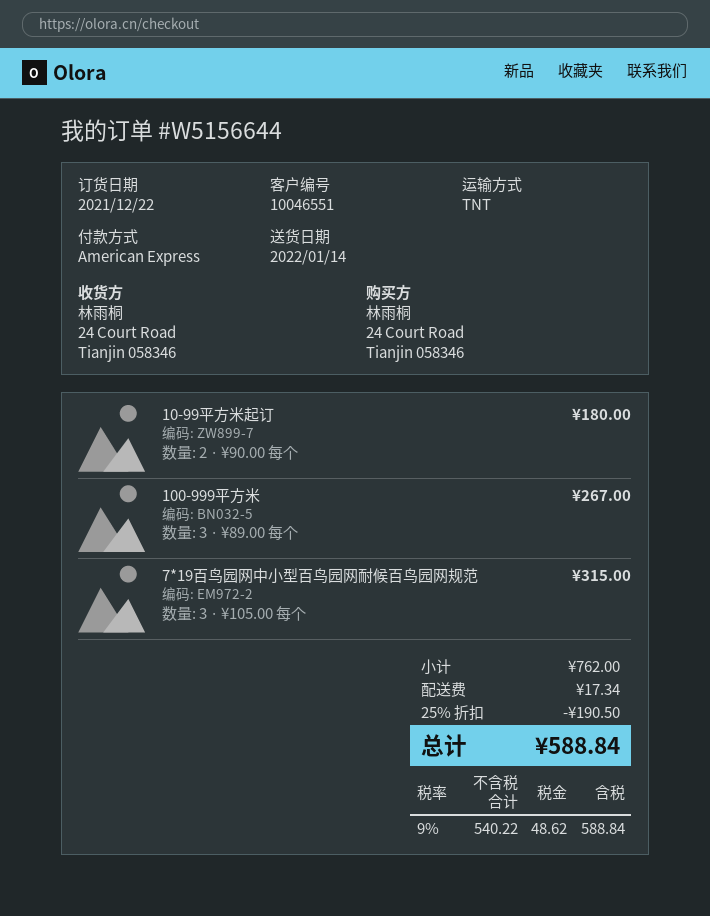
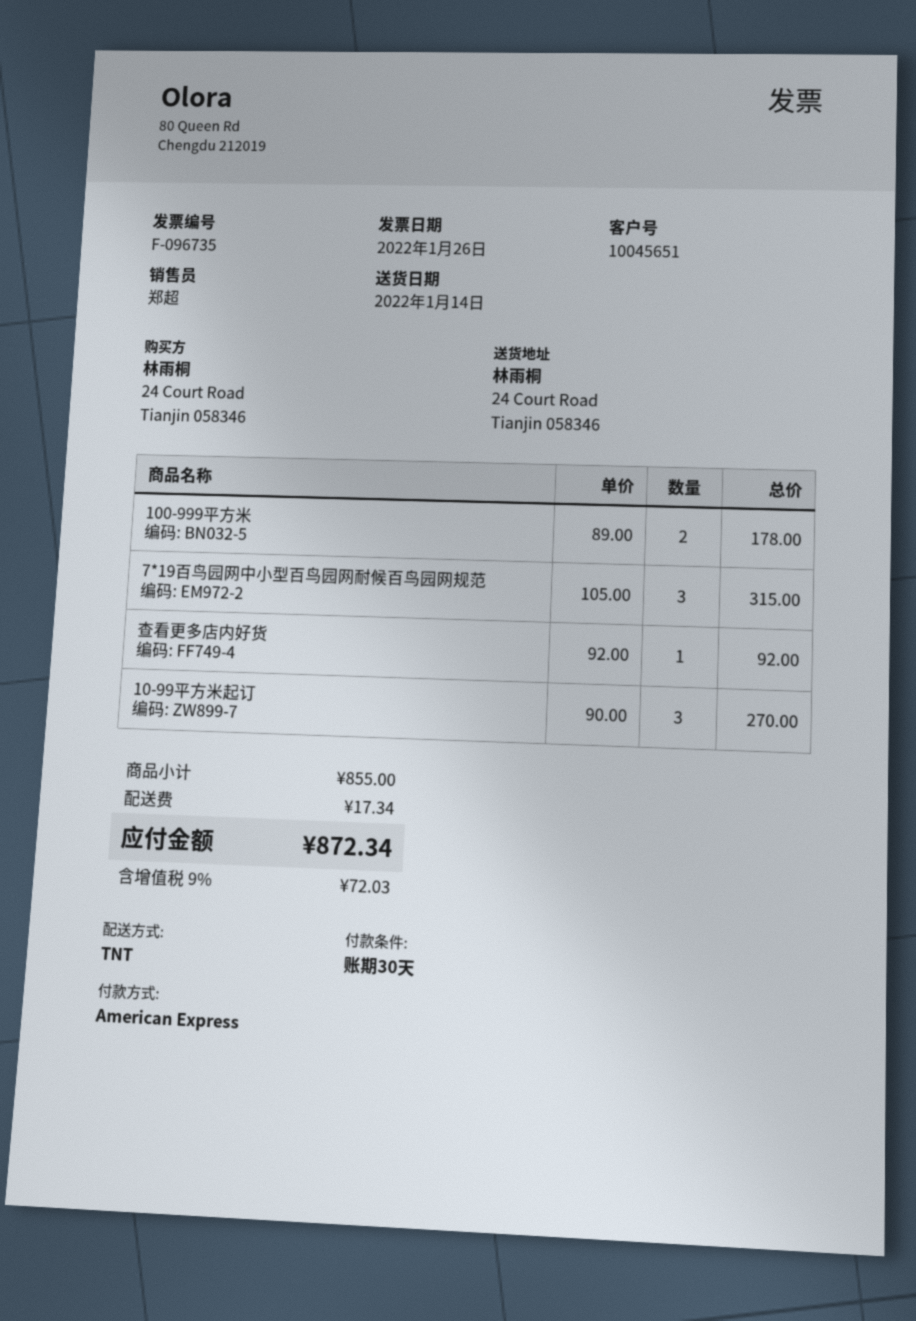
customer number: 10046551 -> 10045651
10-99平方米起订: 2 x 90.00 = 180.00 -> 3 x 90.00 = 270.00
100-999平方米: 3 x 89.00 = 267.00 -> 2 x 89.00 = 178.00
查看更多店内好货: none -> 1 x 92.00 = 92.00
subtotal: 762.00 -> 855.00
discount: 25% = 190.50 -> none
tax: 9% = 48.62 -> 9% = 72.03
total: 588.84 -> 872.34

